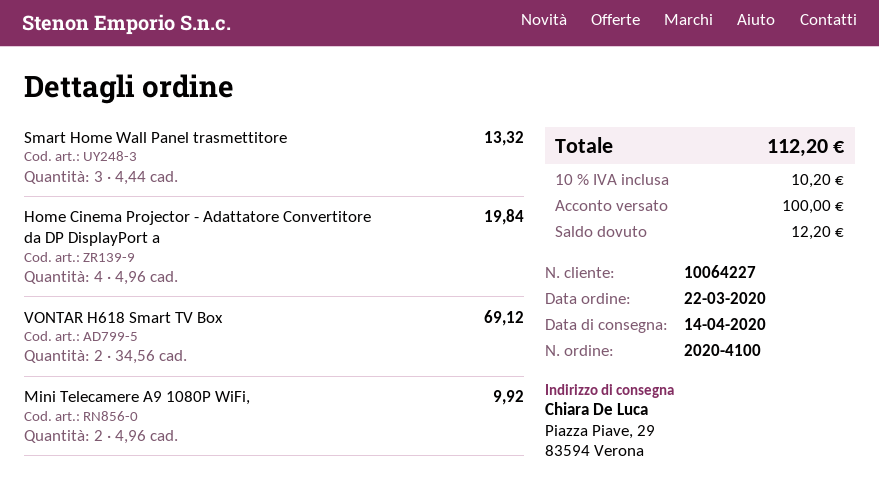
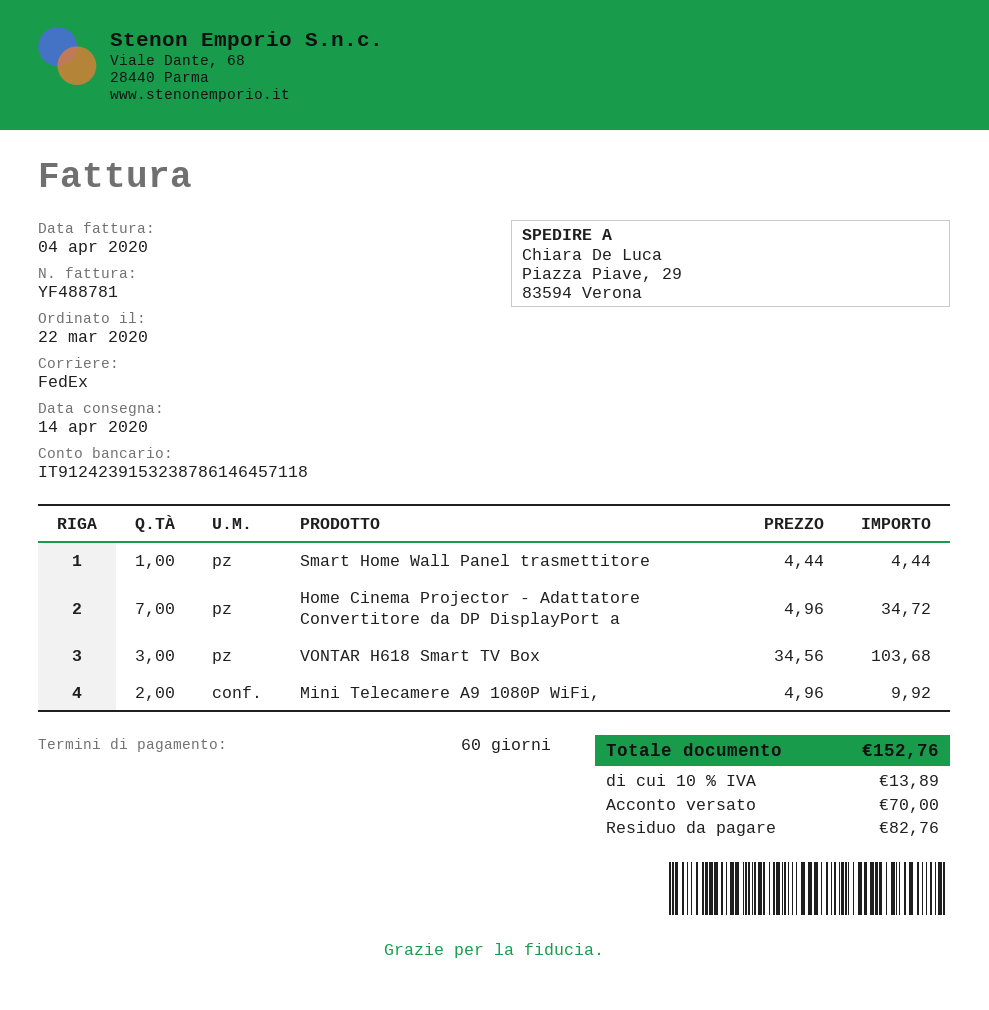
Smart Home Wall Panel trasmettitore: 3 x 4.44 = 13.32 -> 1 x 4.44 = 4.44
Home Cinema Projector - Adattatore Convertitore da DP DisplayPort a: 4 x 4.96 = 19.84 -> 7 x 4.96 = 34.72
VONTAR H618 Smart TV Box: 2 x 34.56 = 69.12 -> 3 x 34.56 = 103.68
tax: 10% = 10.20 -> 10% = 13.89
total: 112.20 -> 152.76
deposit: 100.00 -> 70.00
balance: 12.20 -> 82.76

